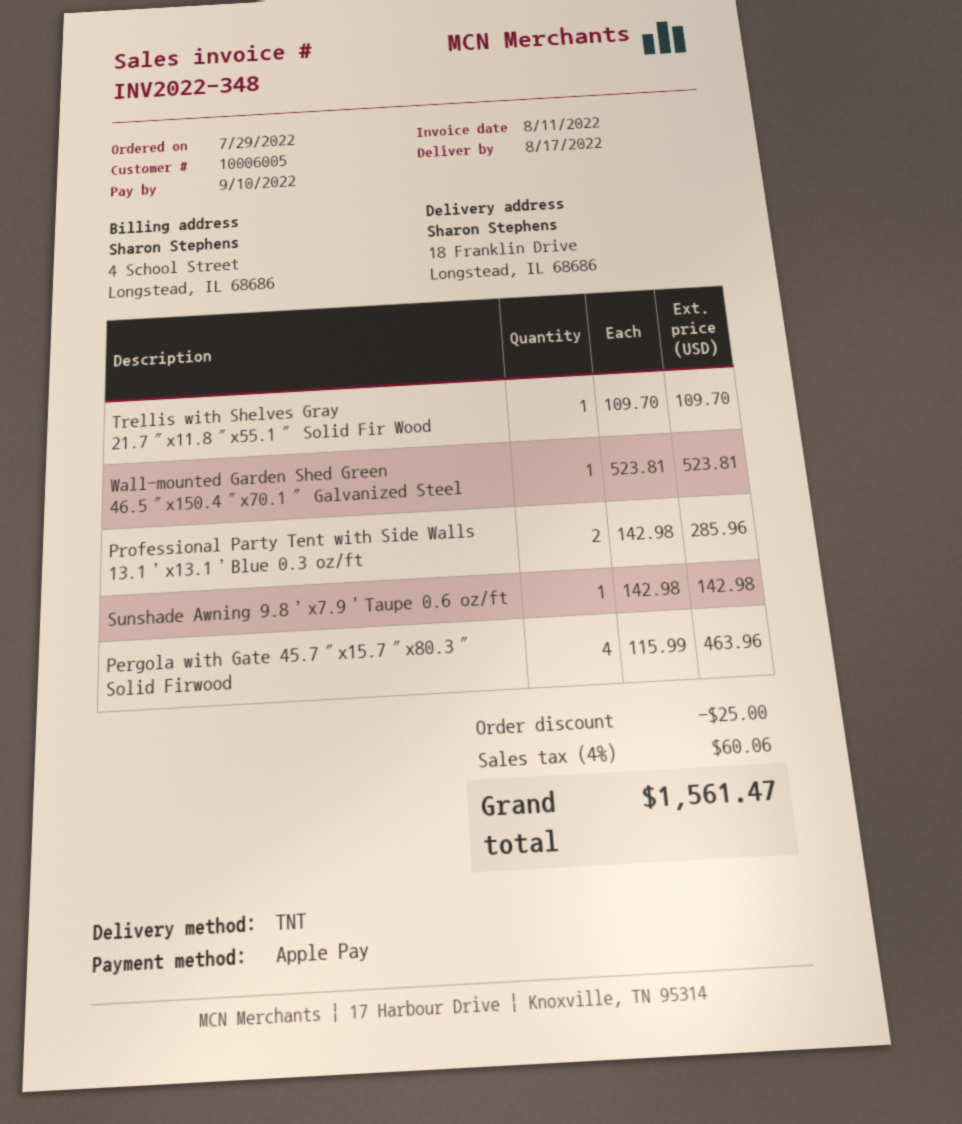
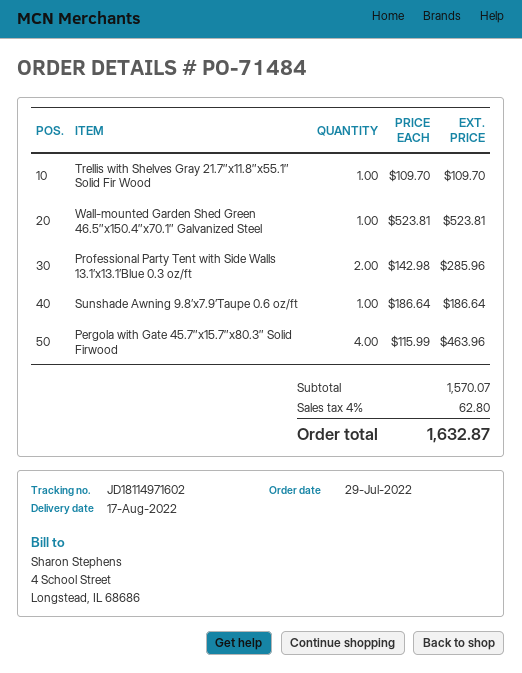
Sunshade Awning 9.8’x7.9’Taupe 0.6 oz/ft: 1 x 142.98 = 142.98 -> 1 x 186.64 = 186.64
discount: 25.00 -> none
tax: 4% = 60.06 -> 4% = 62.80
total: 1561.47 -> 1632.87

